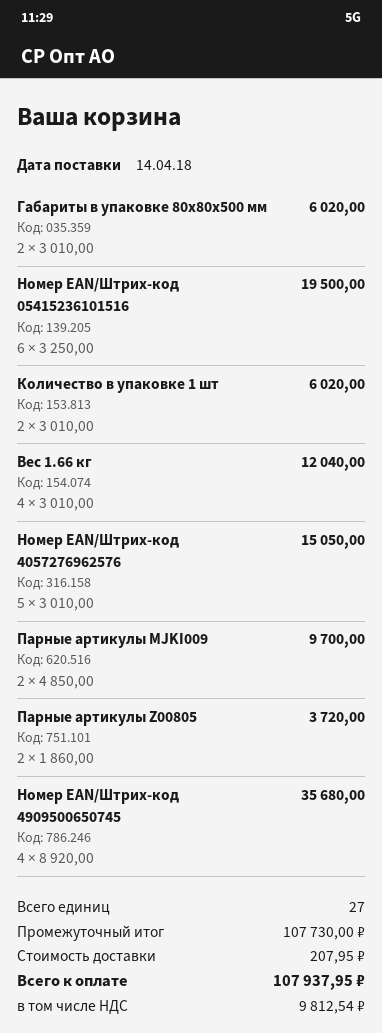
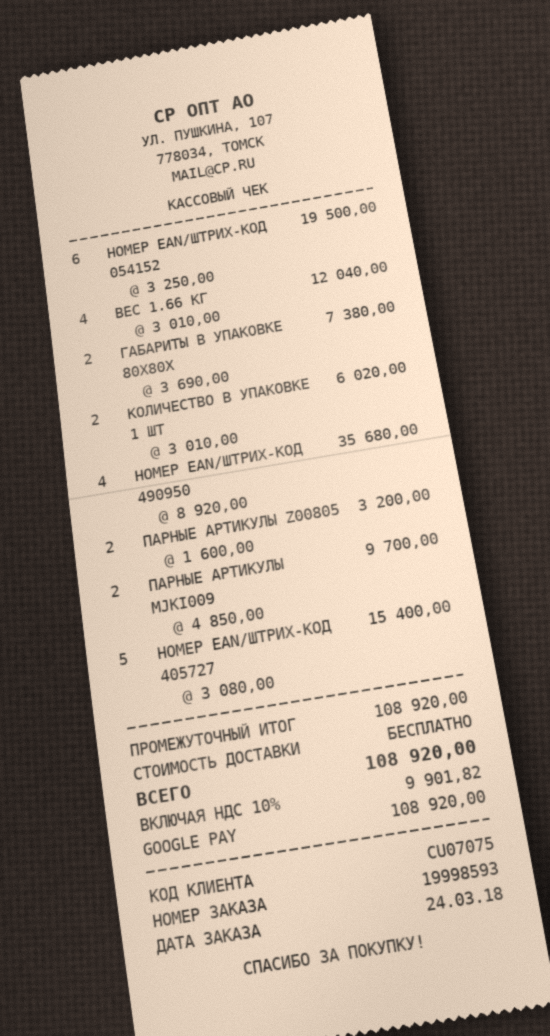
Габариты в упаковке 80x80x500 мм: 2 x 3010.00 = 6020.00 -> 2 x 3690.00 = 7380.00
Номер EAN/Штрих-код 4057276962576: 5 x 3010.00 = 15050.00 -> 5 x 3080.00 = 15400.00
Парные артикулы Z00805: 2 x 1860.00 = 3720.00 -> 2 x 1600.00 = 3200.00
subtotal: 107730.00 -> 108920.00
shipping: 207.95 -> 0.00
tax: 9812.54 -> 9901.82
total: 107937.95 -> 108920.00

